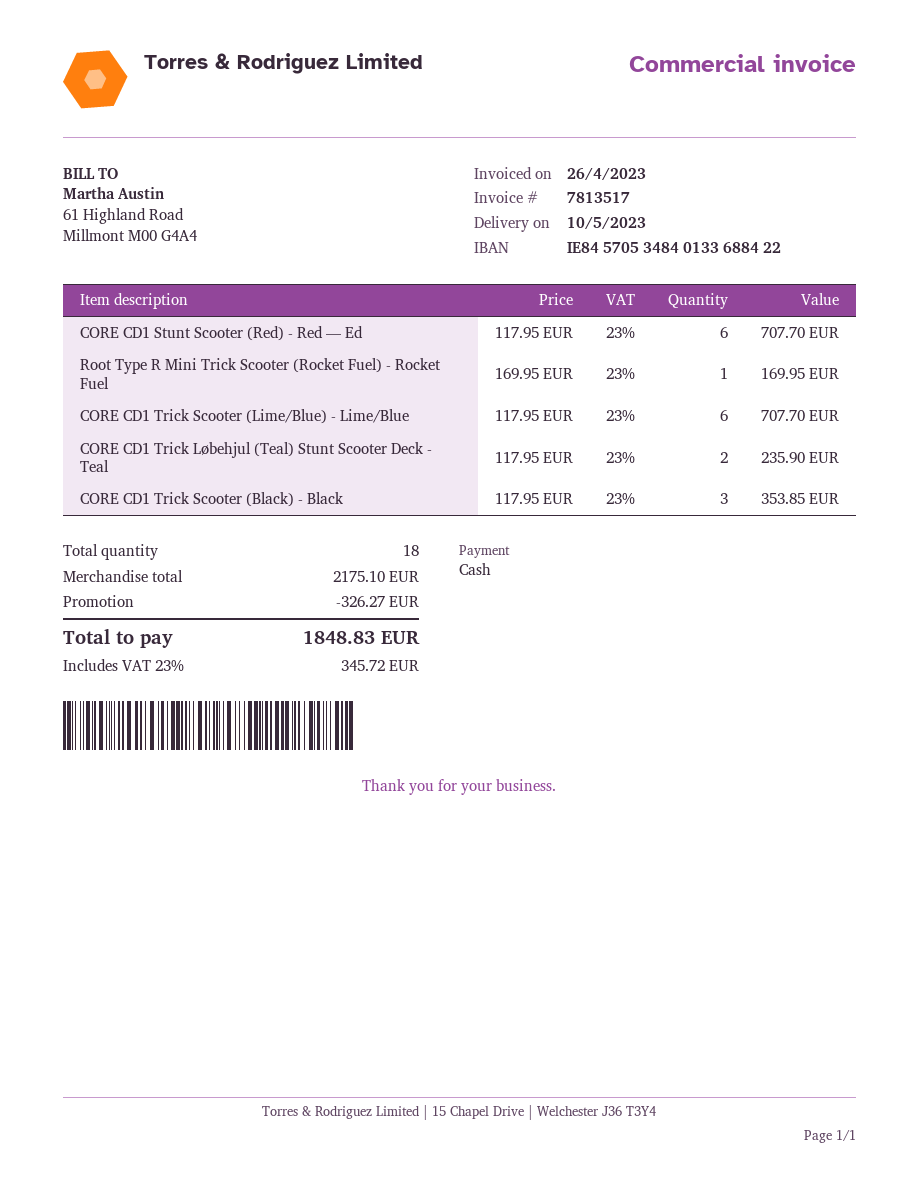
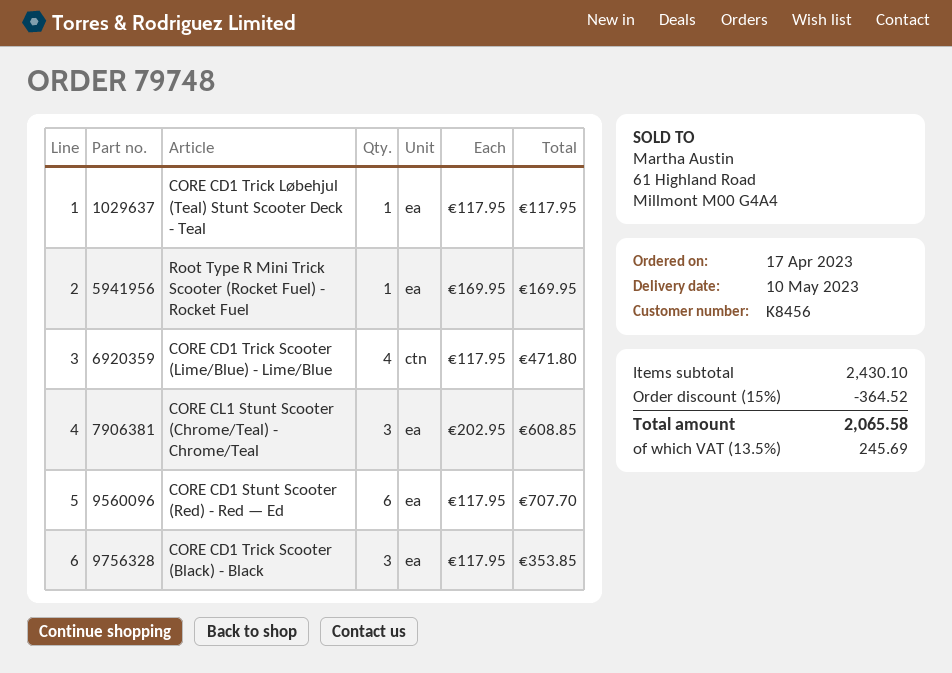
CORE CD1 Trick Scooter (Lime/Blue) - Lime/Blue: 6 x 117.95 = 707.70 -> 4 x 117.95 = 471.80
CORE CD1 Trick Løbehjul (Teal) Stunt Scooter Deck - Teal: 2 x 117.95 = 235.90 -> 1 x 117.95 = 117.95
CORE CL1 Stunt Scooter (Chrome/Teal) - Chrome/Teal: none -> 3 x 202.95 = 608.85
subtotal: 2175.10 -> 2430.10
discount: 326.27 -> 364.52
tax: 23% = 345.72 -> 13.5% = 245.69
total: 1848.83 -> 2065.58

